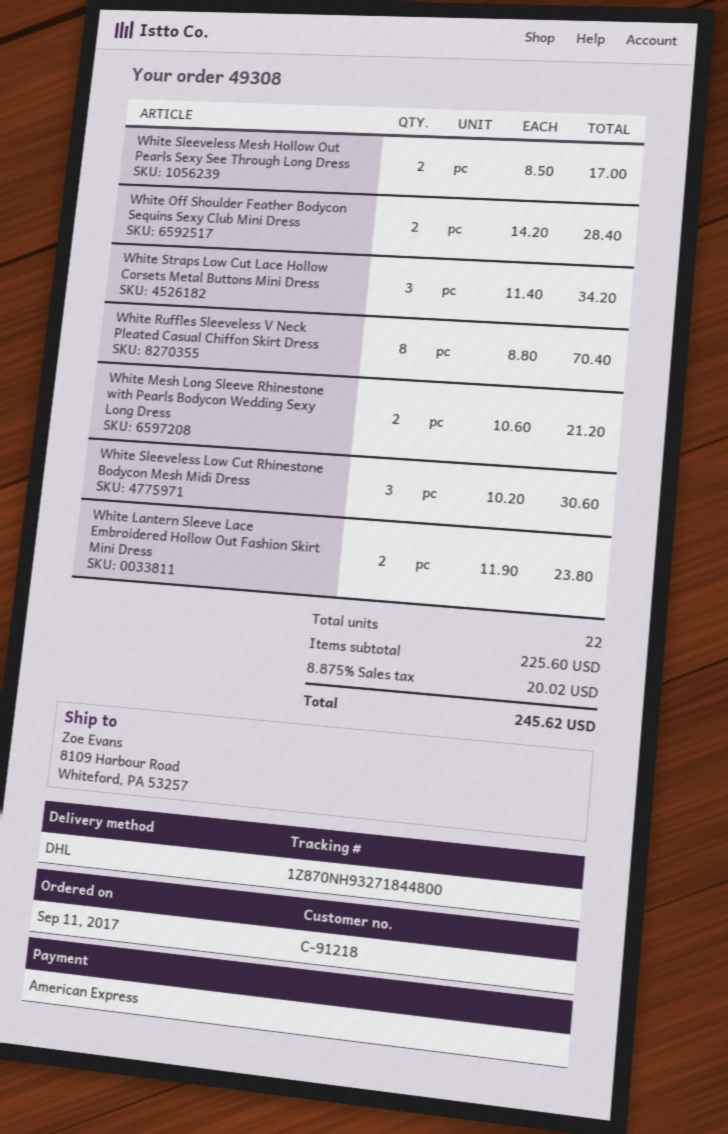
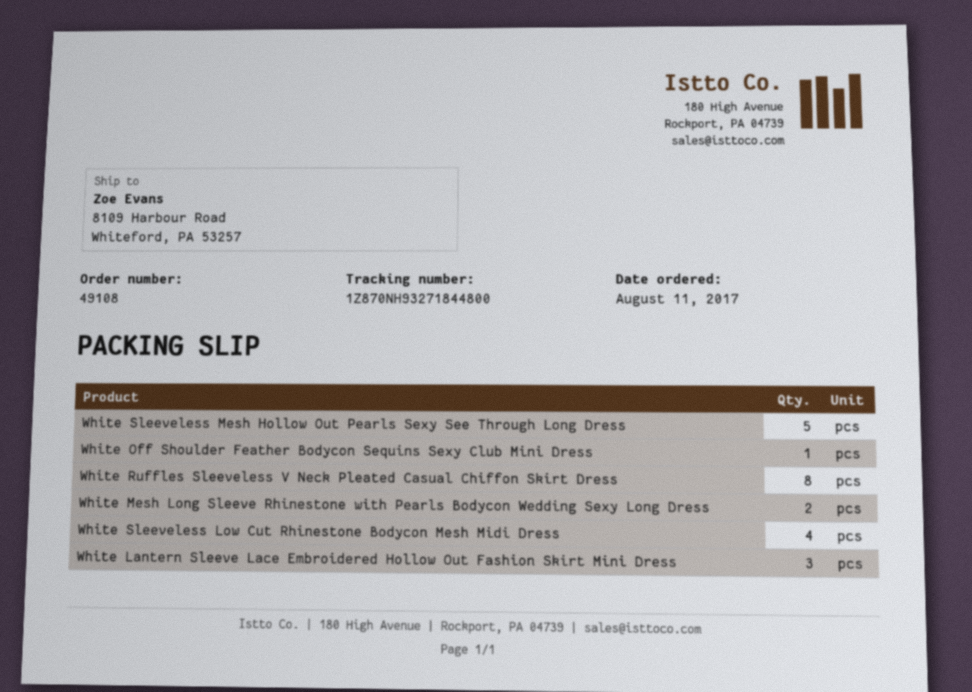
order number: 49308 -> 49108
order date: 2017-09-11 -> 2017-08-11
White Sleeveless Mesh Hollow Out Pearls Sexy See Through Long Dress: 2 -> 5
White Off Shoulder Feather Bodycon Sequins Sexy Club Mini Dress: 2 -> 1
White Straps Low Cut Lace Hollow Corsets Metal Buttons Mini Dress: 3 -> none
White Sleeveless Low Cut Rhinestone Bodycon Mesh Midi Dress: 3 -> 4
White Lantern Sleeve Lace Embroidered Hollow Out Fashion Skirt Mini Dress: 2 -> 3

